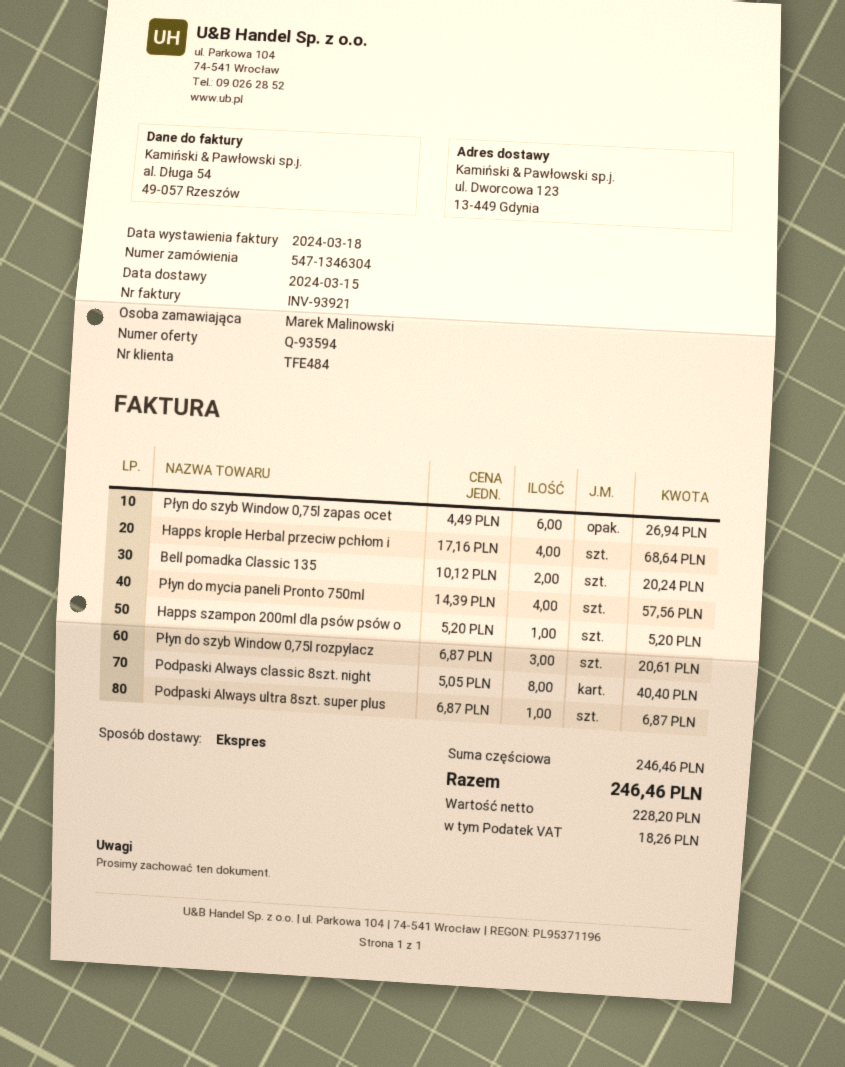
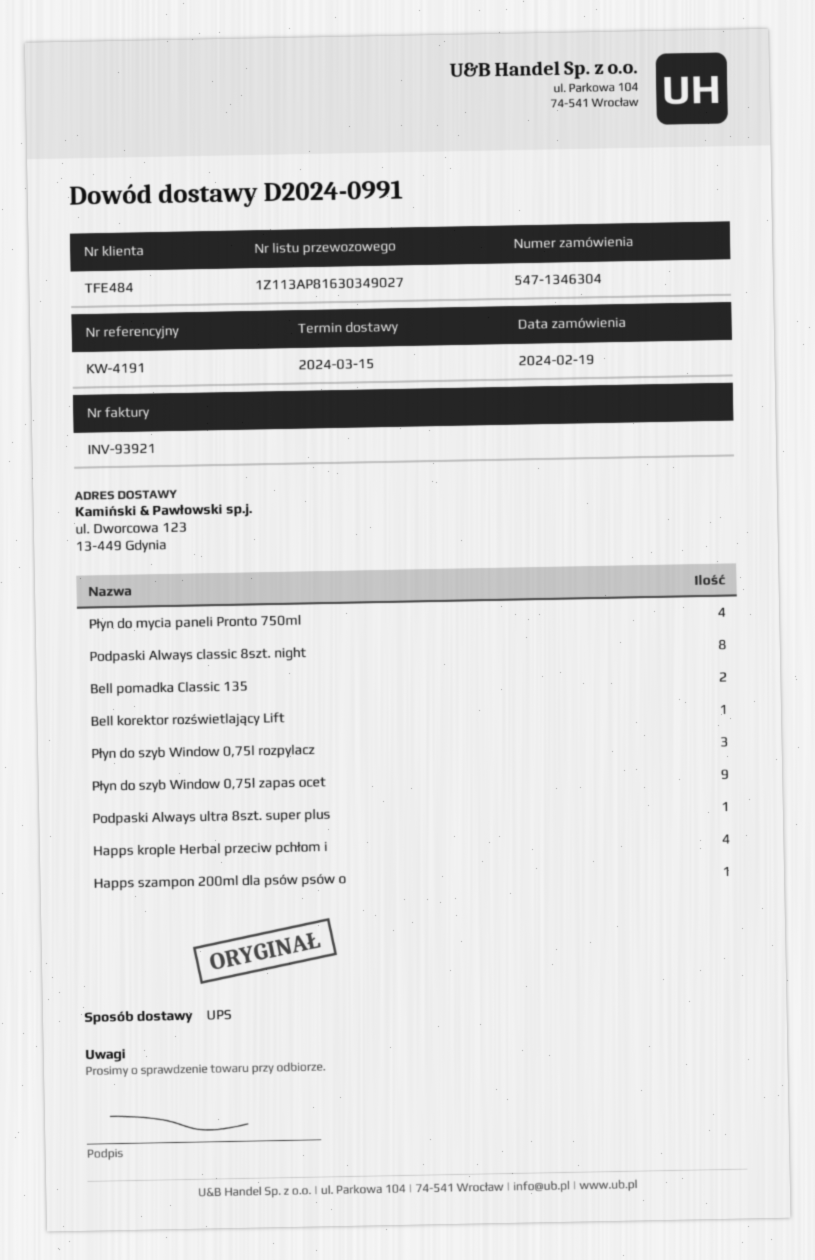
shipping method: express -> UPS
Płyn do szyb Window 0,75l zapas ocet: 6 -> 9
Bell korektor rozświetlający Lift: none -> 1

